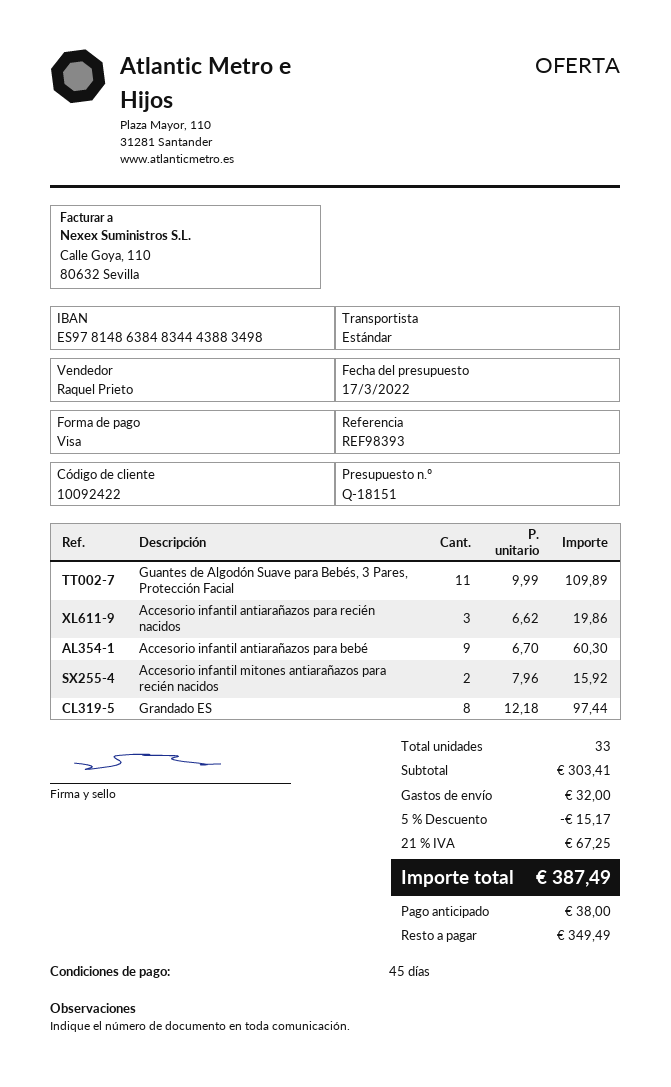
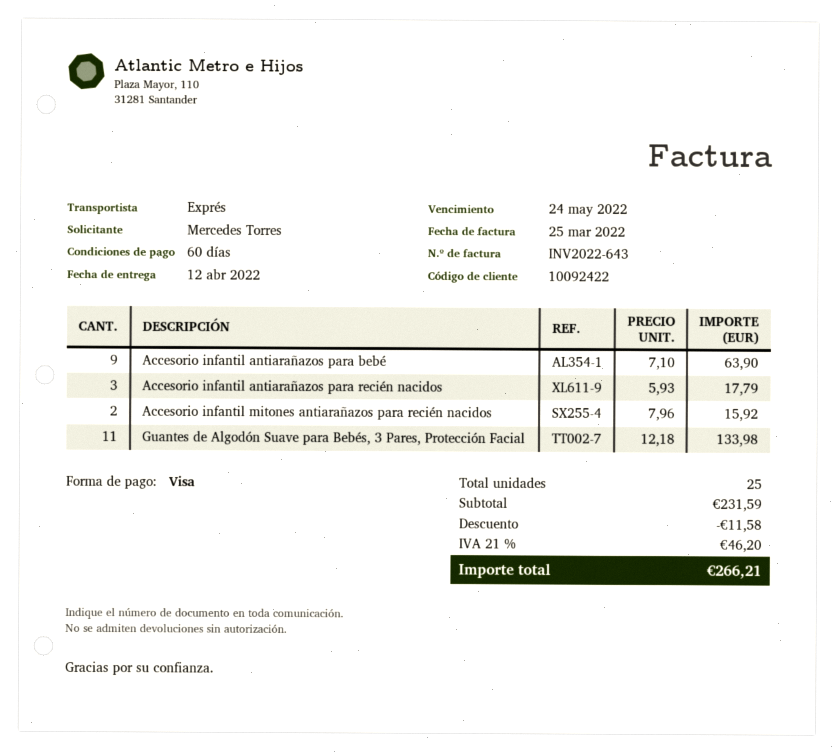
payment terms: 45 days -> 60 days
shipping method: standard -> express
Guantes de Algodón Suave para Bebés, 3 Pares, Protección Facial: 11 x 9.99 = 109.89 -> 11 x 12.18 = 133.98
Accesorio infantil antiarañazos para recién nacidos: 3 x 6.62 = 19.86 -> 3 x 5.93 = 17.79
Accesorio infantil antiarañazos para bebé: 9 x 6.70 = 60.30 -> 9 x 7.10 = 63.90
Grandado ES: 8 x 12.18 = 97.44 -> none
total quantity: 33 -> 25
subtotal: 303.41 -> 231.59
discount: 15.17 -> 11.58
shipping: 32.00 -> none
tax: 21% = 67.25 -> 21% = 46.20
total: 387.49 -> 266.21

